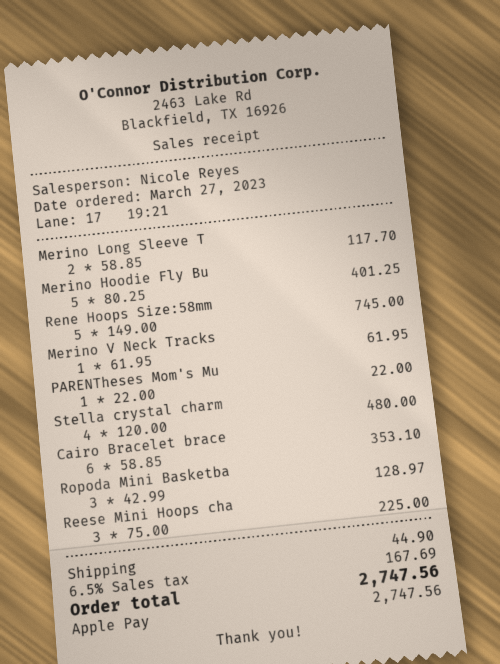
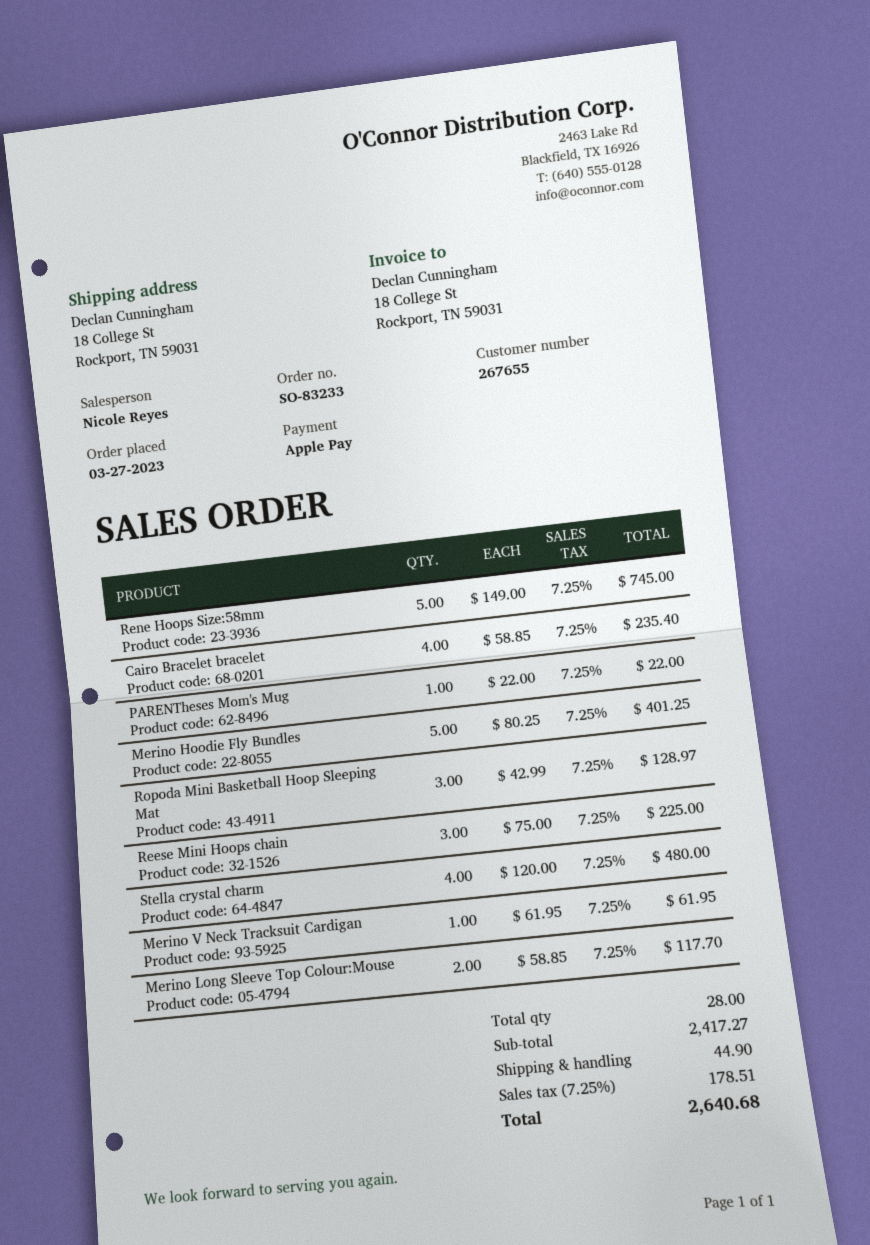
Cairo Bracelet brace: 6 x 58.85 = 353.10 -> 4 x 58.85 = 235.40
tax: 6.5% = 167.69 -> 7.25% = 178.51
total: 2747.56 -> 2640.68

